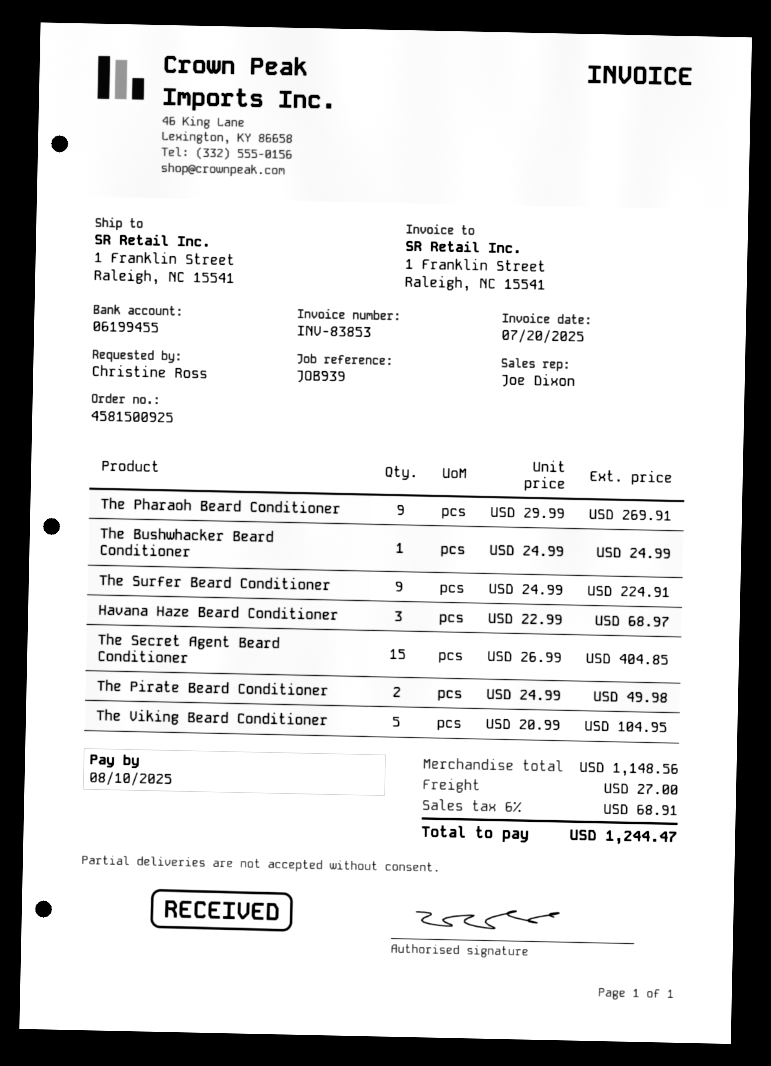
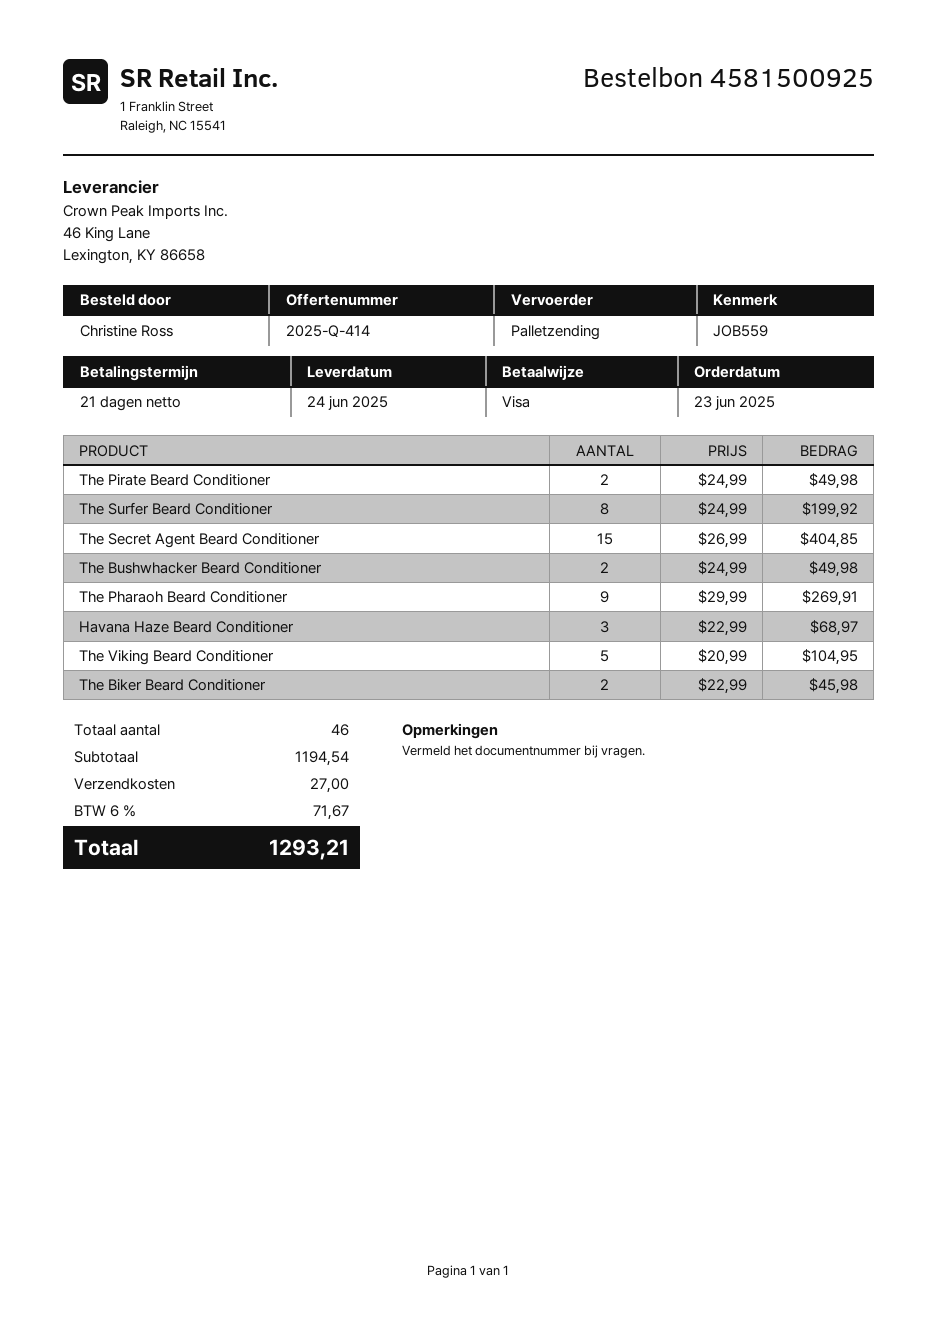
reference: JOB939 -> JOB559
The Bushwhacker Beard Conditioner: 1 x 24.99 = 24.99 -> 2 x 24.99 = 49.98
The Surfer Beard Conditioner: 9 x 24.99 = 224.91 -> 8 x 24.99 = 199.92
The Biker Beard Conditioner: none -> 2 x 22.99 = 45.98
subtotal: 1148.56 -> 1194.54
tax: 6% = 68.91 -> 6% = 71.67
total: 1244.47 -> 1293.21

